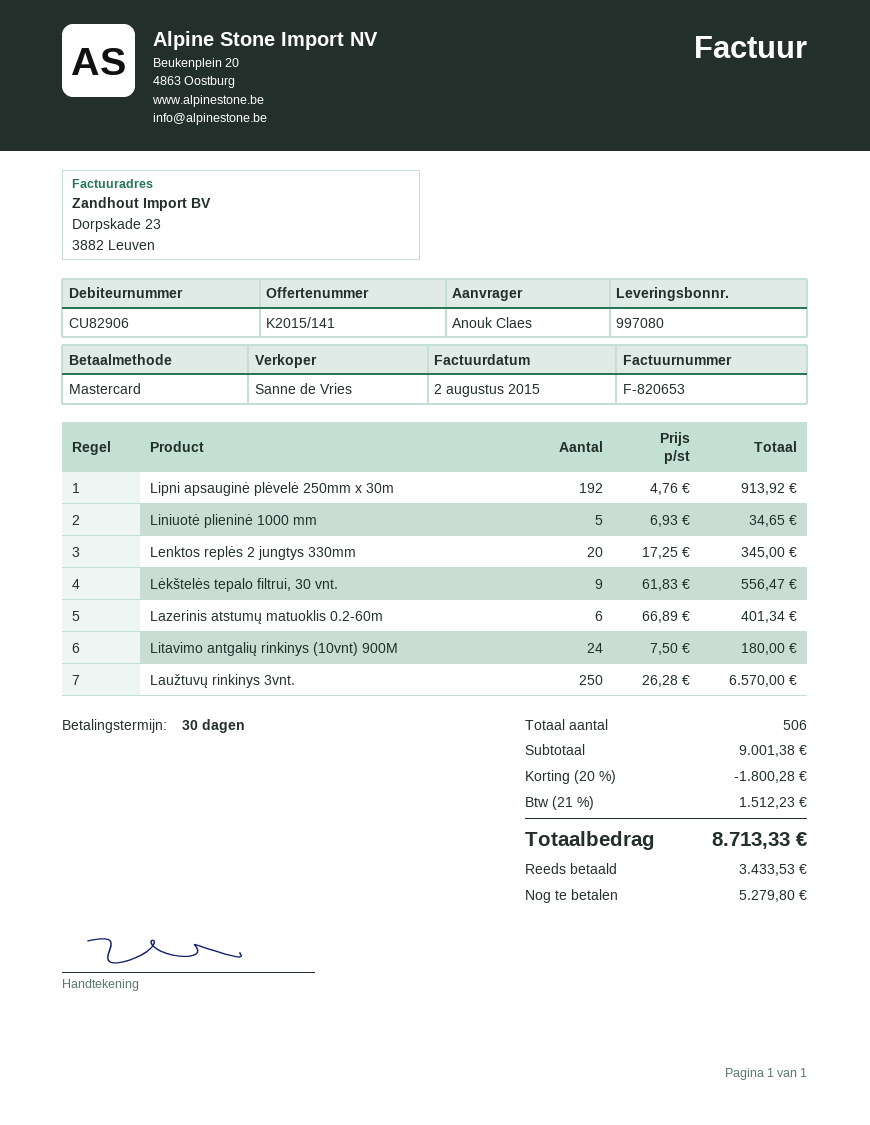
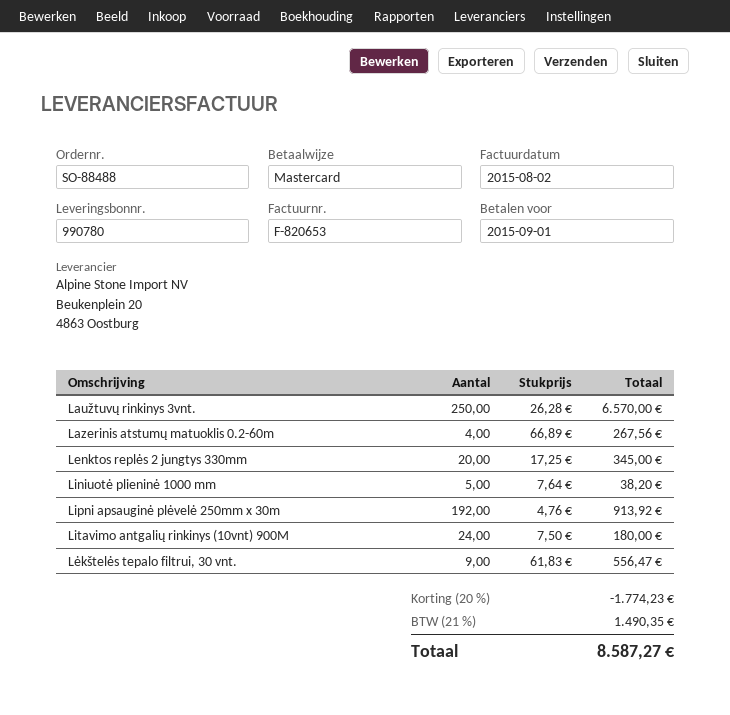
delivery note number: 997080 -> 990780
Liniuotė plieninė 1000 mm: 5 x 6.93 = 34.65 -> 5 x 7.64 = 38.20
Lazerinis atstumų matuoklis 0.2-60m: 6 x 66.89 = 401.34 -> 4 x 66.89 = 267.56
discount: 20% = 1800.28 -> 20% = 1774.23
tax: 21% = 1512.23 -> 21% = 1490.35
total: 8713.33 -> 8587.27

